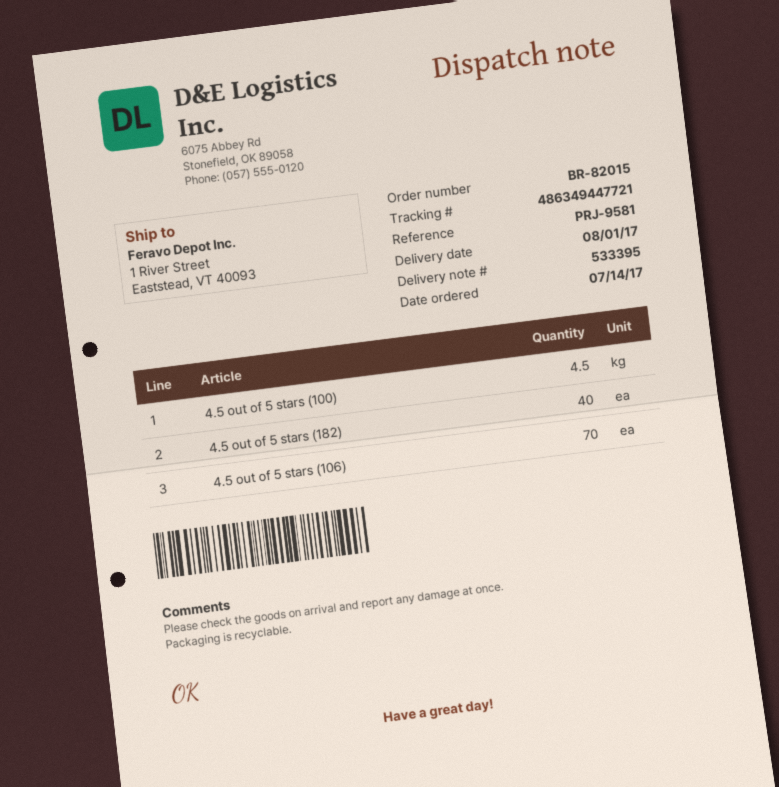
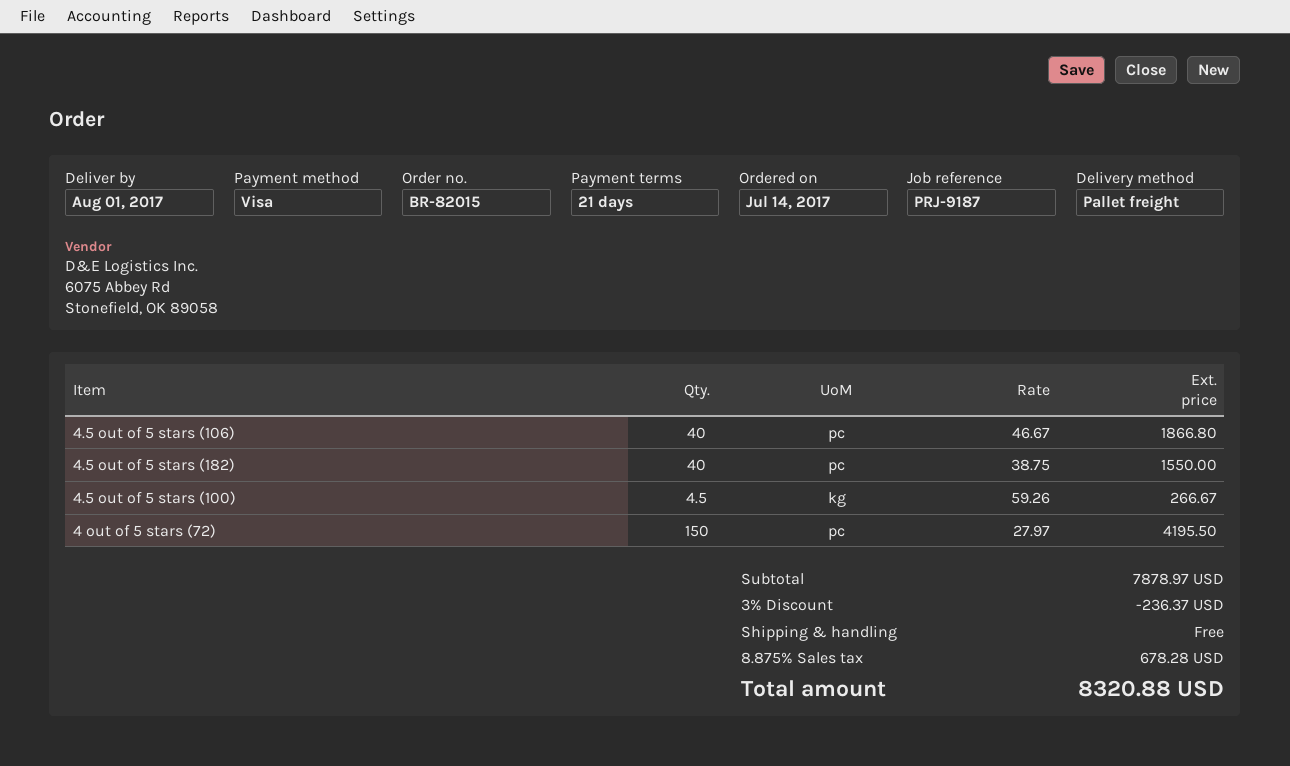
reference: PRJ-9581 -> PRJ-9187
4.5 out of 5 stars (106): 70 -> 40
4 out of 5 stars (72): none -> 150

